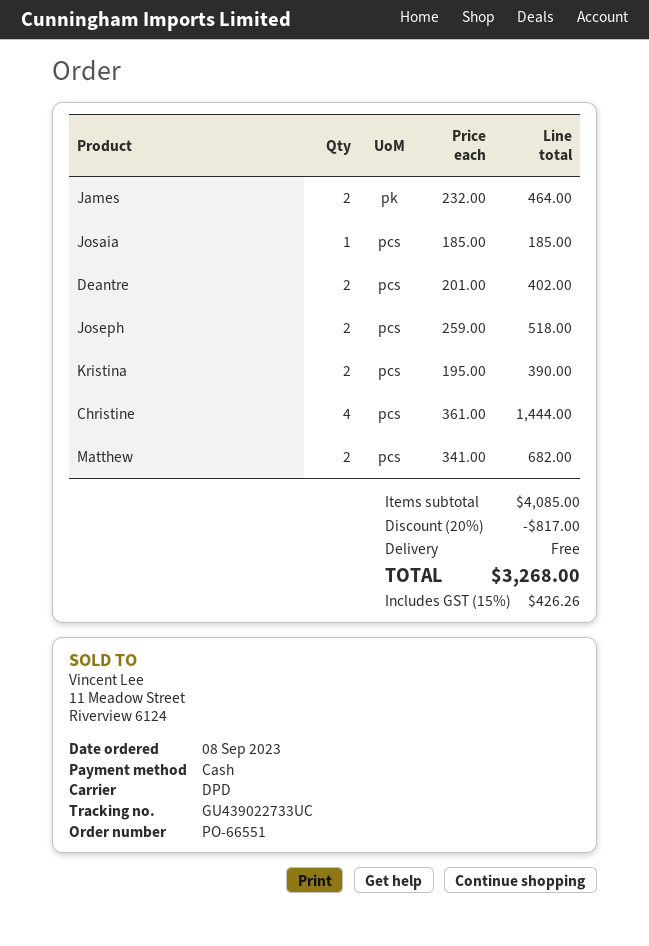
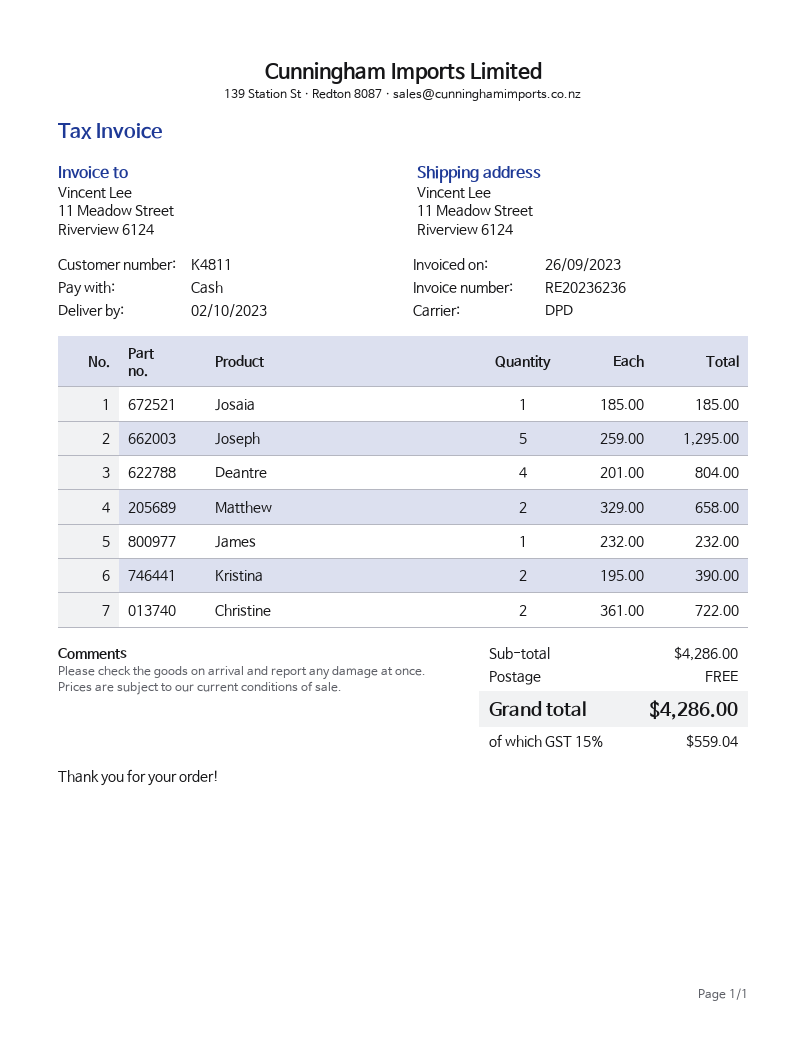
James: 2 x 232.00 = 464.00 -> 1 x 232.00 = 232.00
Deantre: 2 x 201.00 = 402.00 -> 4 x 201.00 = 804.00
Joseph: 2 x 259.00 = 518.00 -> 5 x 259.00 = 1295.00
Christine: 4 x 361.00 = 1444.00 -> 2 x 361.00 = 722.00
Matthew: 2 x 341.00 = 682.00 -> 2 x 329.00 = 658.00
subtotal: 4085.00 -> 4286.00
discount: 20% = 817.00 -> none
tax: 15% = 426.26 -> 15% = 559.04
total: 3268.00 -> 4286.00

